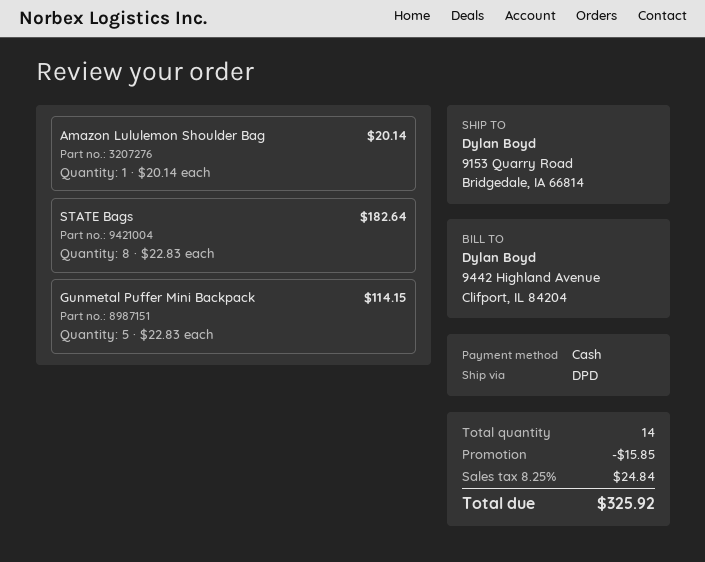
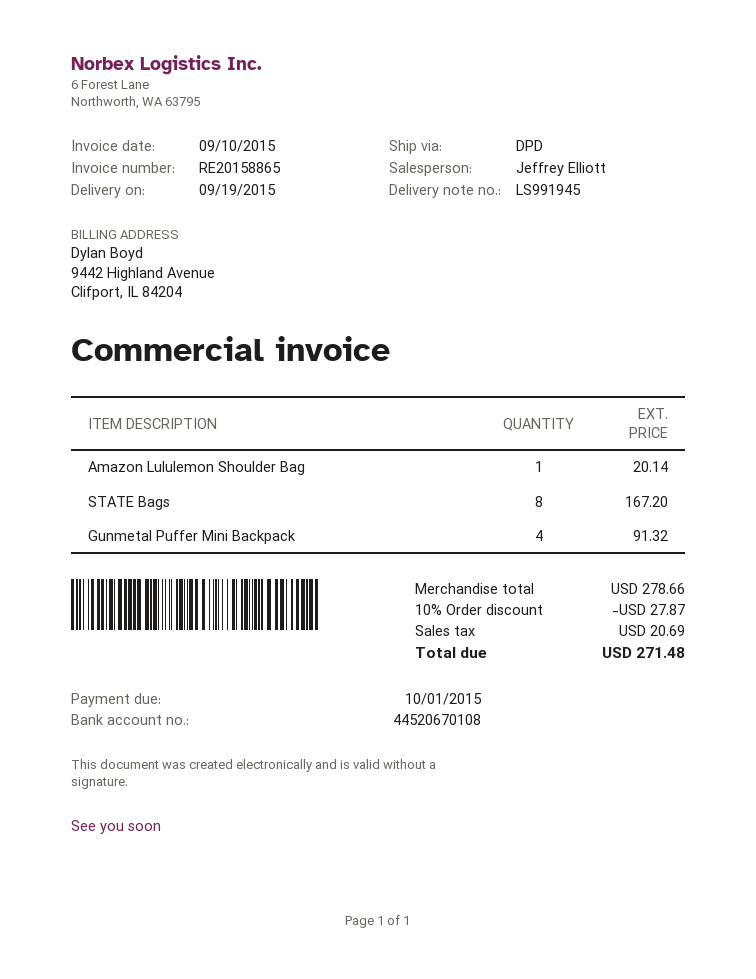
STATE Bags: 8 for 182.64 -> 8 for 167.20
Gunmetal Puffer Mini Backpack: 5 for 114.15 -> 4 for 91.32
discount: 15.85 -> 27.87
tax: 24.84 -> 20.69
total: 325.92 -> 271.48

